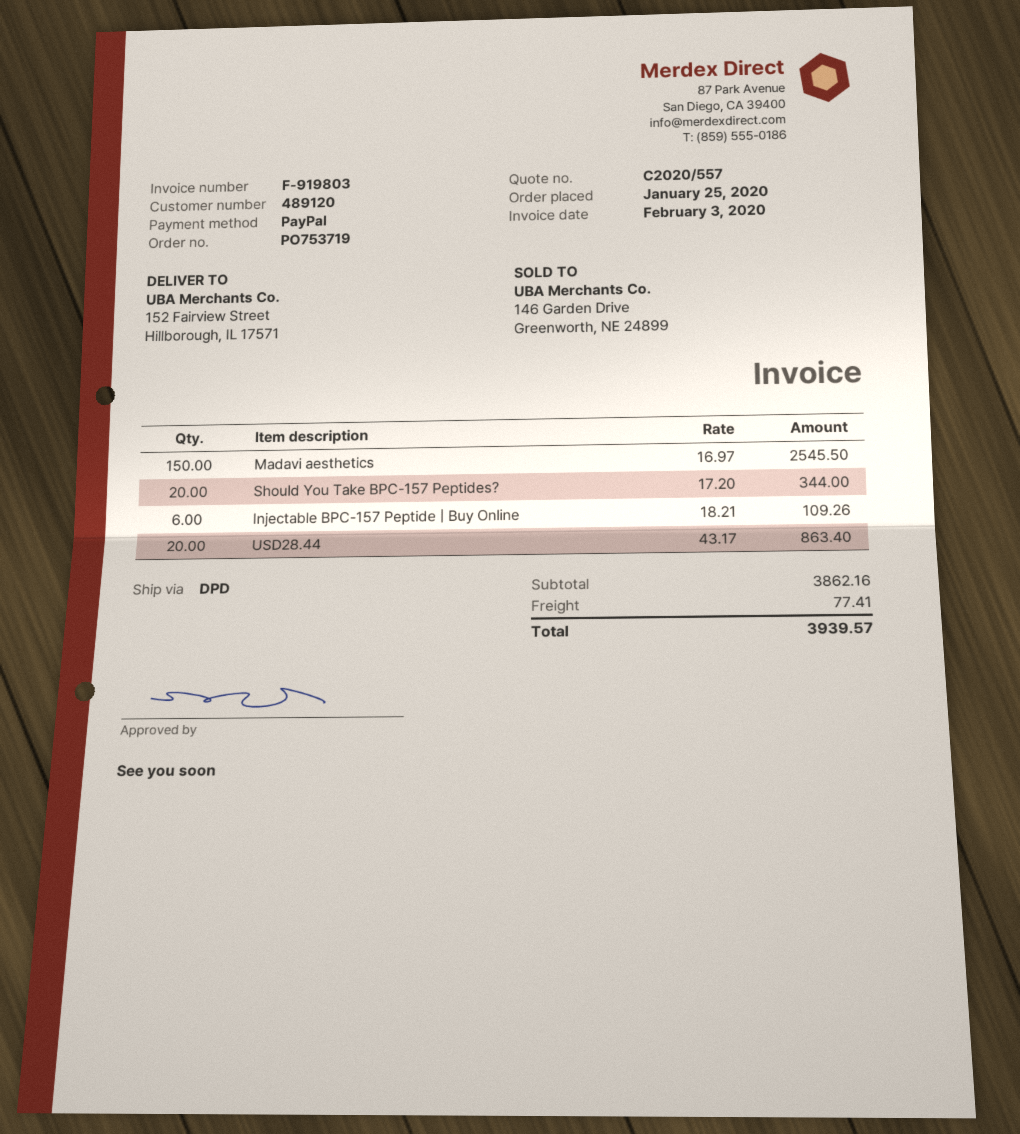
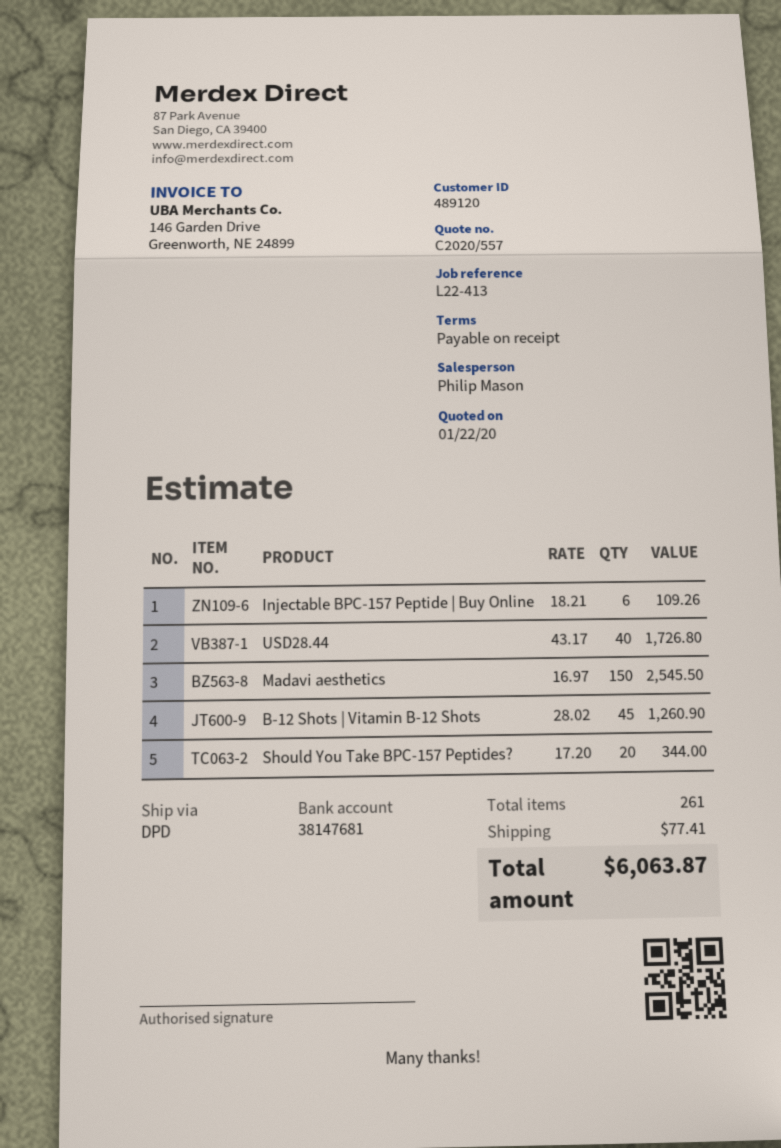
USD28.44: 20 x 43.17 = 863.40 -> 40 x 43.17 = 1726.80
B-12 Shots | Vitamin B-12 Shots: none -> 45 x 28.02 = 1260.90
total: 3939.57 -> 6063.87

